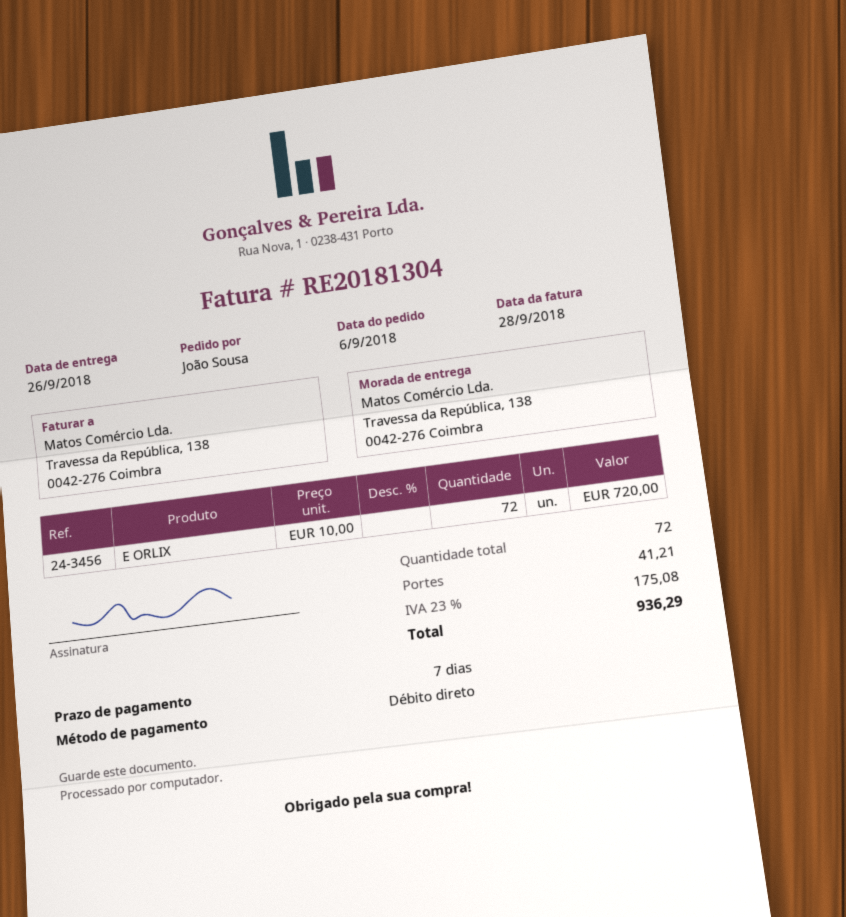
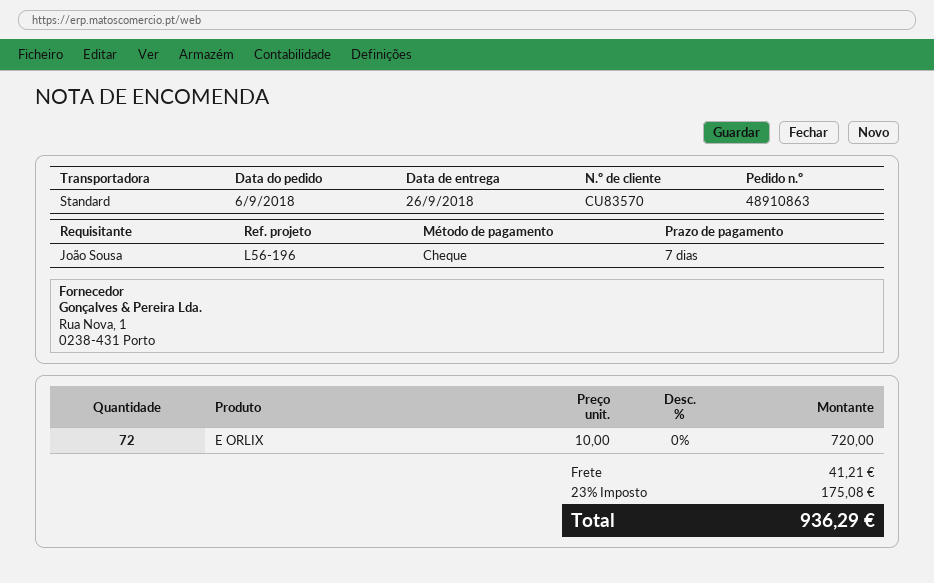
payment method: direct debit -> cheque

